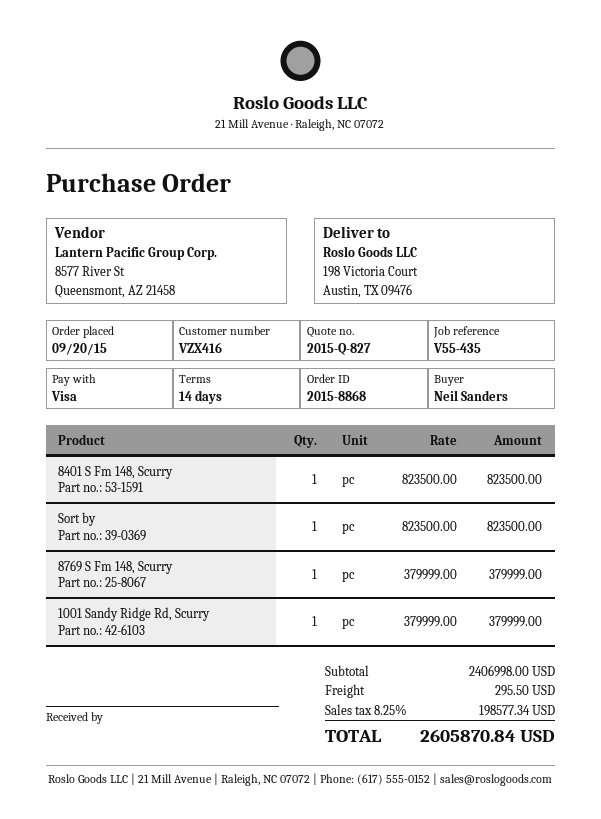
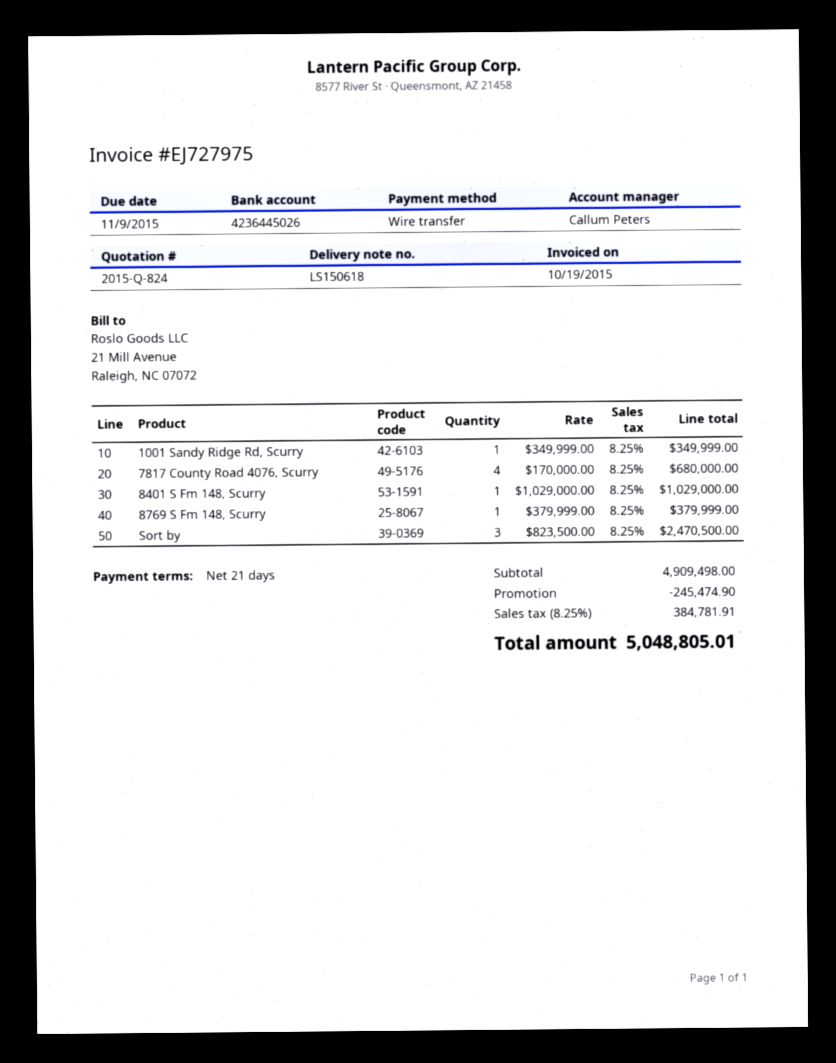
quote number: 2015-Q-827 -> 2015-Q-824
payment terms: 14 days -> 21 days
payment method: Visa -> bank transfer
8401 S Fm 148, Scurry: 1 x 823500.00 = 823500.00 -> 1 x 1029000.00 = 1029000.00
Sort by: 1 x 823500.00 = 823500.00 -> 3 x 823500.00 = 2470500.00
1001 Sandy Ridge Rd, Scurry: 1 x 379999.00 = 379999.00 -> 1 x 349999.00 = 349999.00
7817 County Road 4076, Scurry: none -> 4 x 170000.00 = 680000.00
subtotal: 2406998.00 -> 4909498.00
discount: none -> 245474.90
shipping: 295.50 -> none
tax: 8.25% = 198577.34 -> 8.25% = 384781.91
total: 2605870.84 -> 5048805.01

